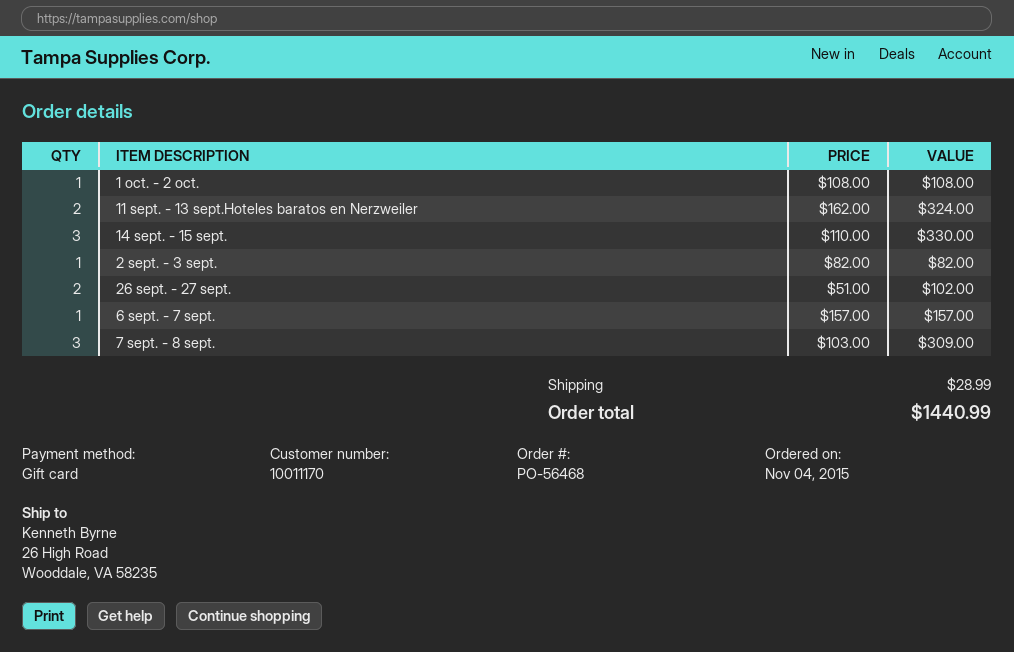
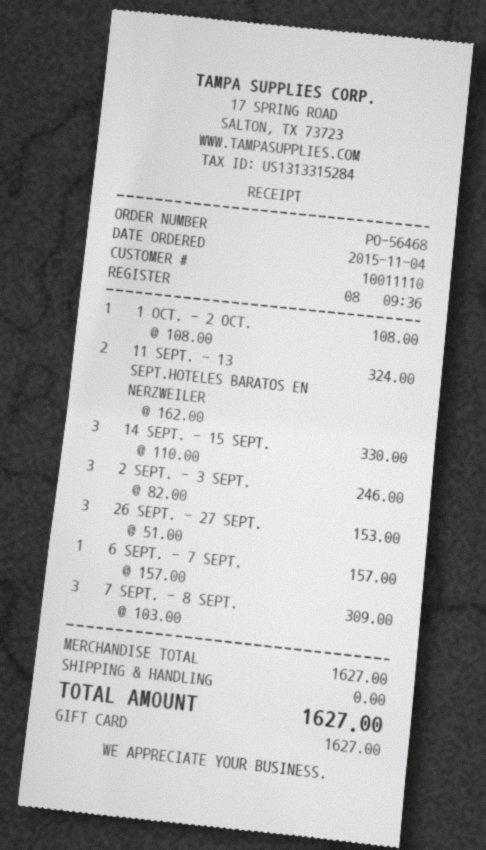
customer number: 10011170 -> 10011110
2 sept. - 3 sept.: 1 x 82.00 = 82.00 -> 3 x 82.00 = 246.00
26 sept. - 27 sept.: 2 x 51.00 = 102.00 -> 3 x 51.00 = 153.00
shipping: 28.99 -> 0.00
total: 1440.99 -> 1627.00

